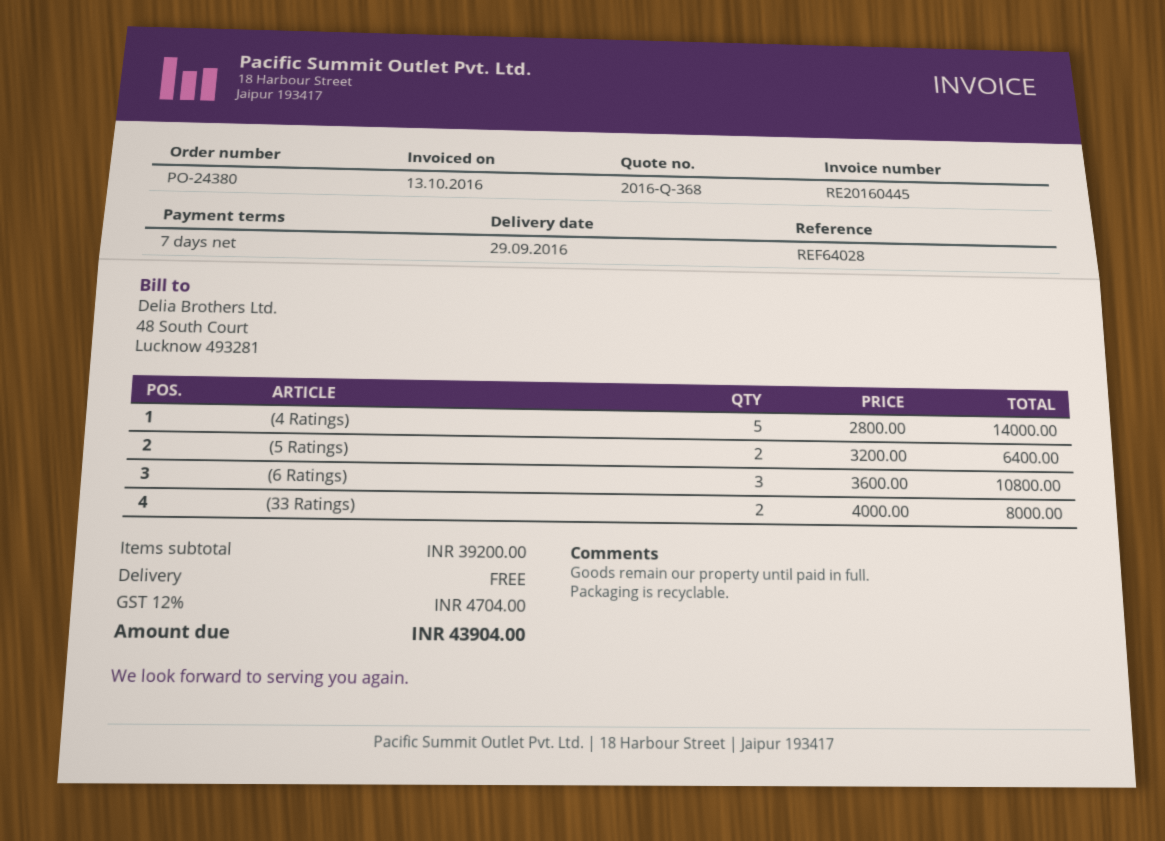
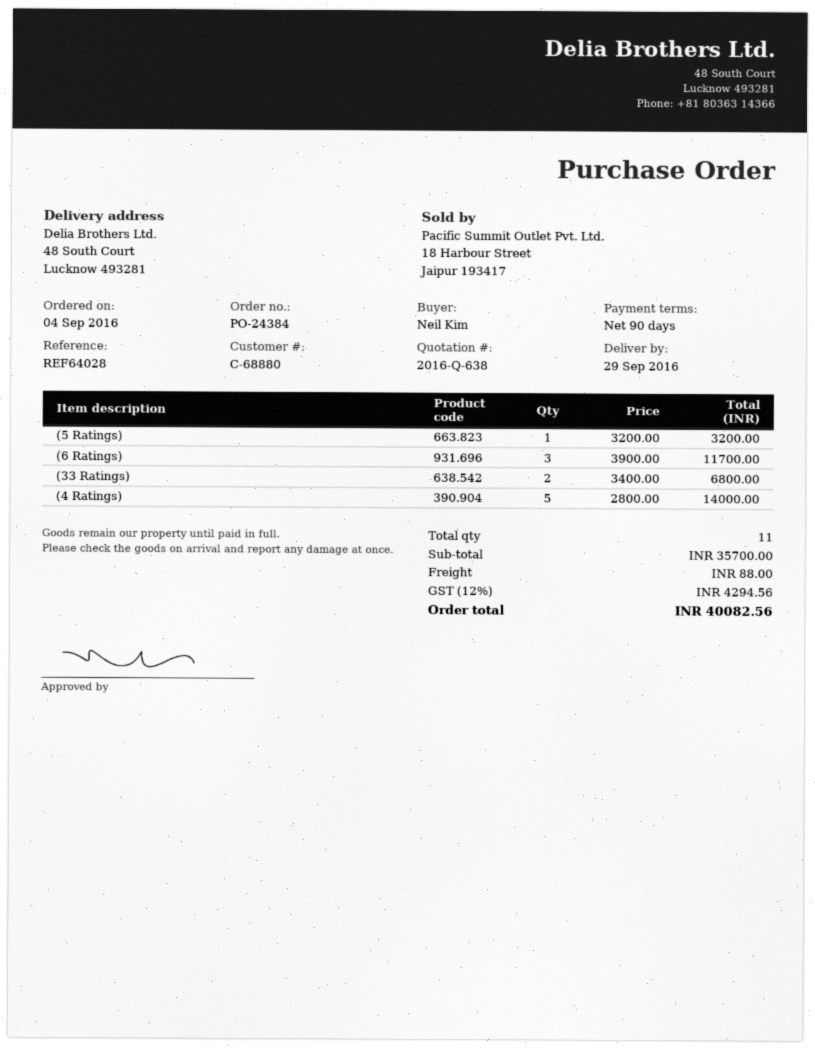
quote number: 2016-Q-368 -> 2016-Q-638
order number: PO-24380 -> PO-24384
payment terms: 7 days -> 90 days
(5 Ratings): 2 x 3200.00 = 6400.00 -> 1 x 3200.00 = 3200.00
(6 Ratings): 3 x 3600.00 = 10800.00 -> 3 x 3900.00 = 11700.00
(33 Ratings): 2 x 4000.00 = 8000.00 -> 2 x 3400.00 = 6800.00
subtotal: 39200.00 -> 35700.00
shipping: 0.00 -> 88.00
tax: 12% = 4704.00 -> 12% = 4294.56
total: 43904.00 -> 40082.56

